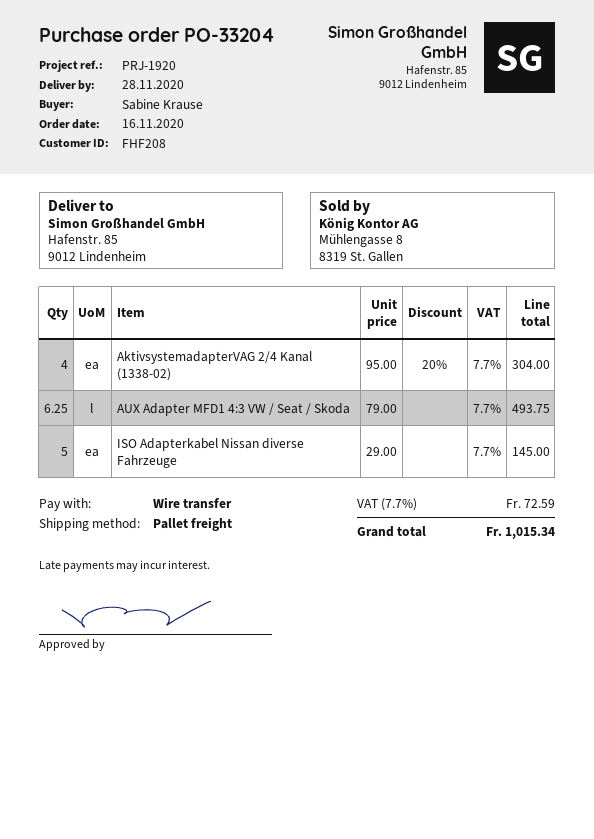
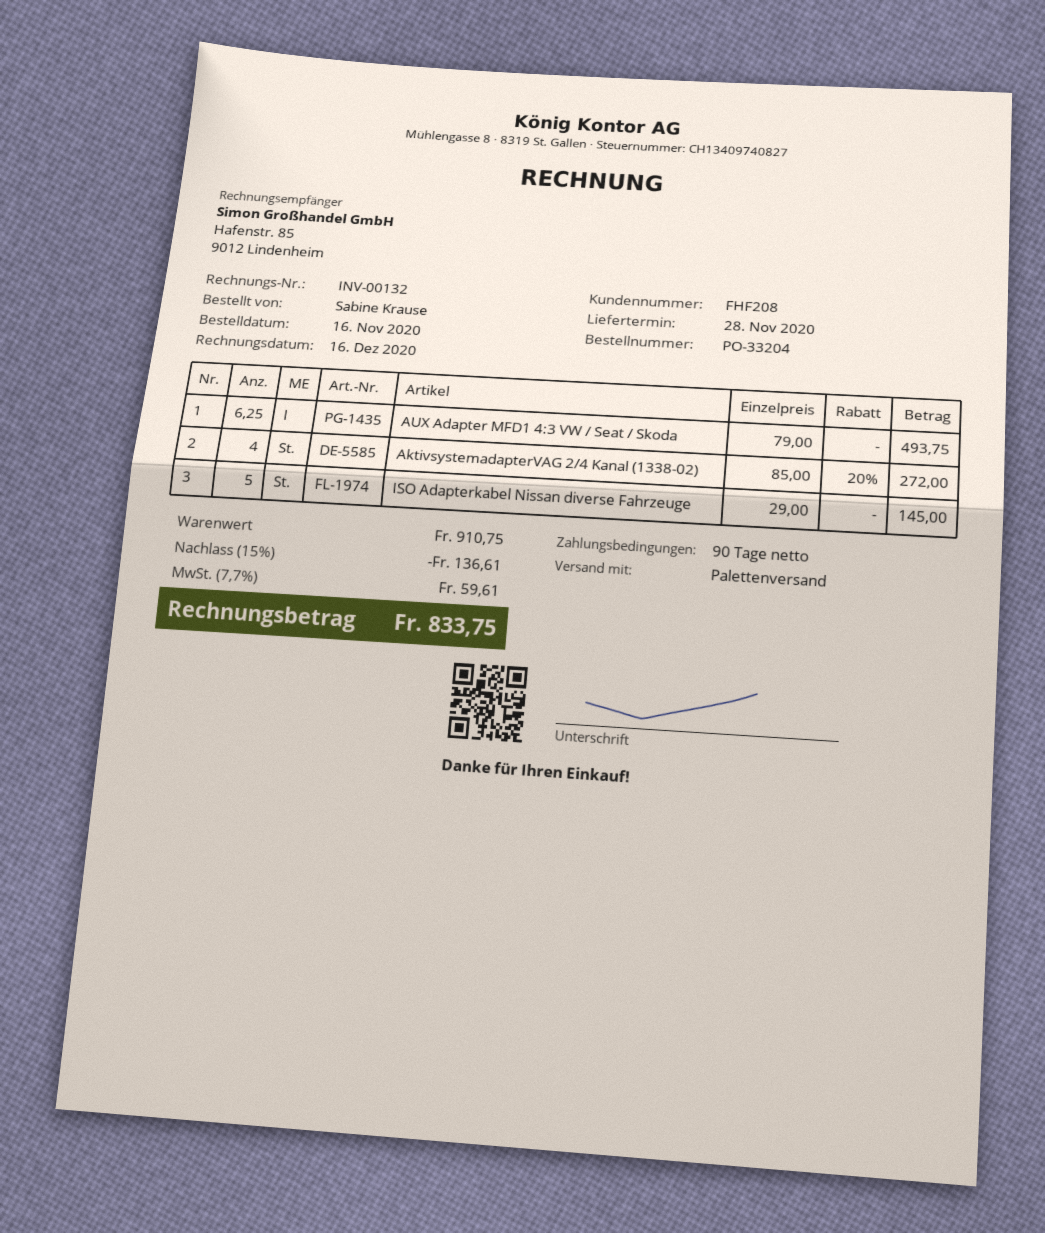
AktivsystemadapterVAG 2/4 Kanal (1338-02): 4 x 95.00 - 20% = 304.00 -> 4 x 85.00 - 20% = 272.00
discount: none -> 15% = 136.61
tax: 7.7% = 72.59 -> 7.7% = 59.61
total: 1015.34 -> 833.75

